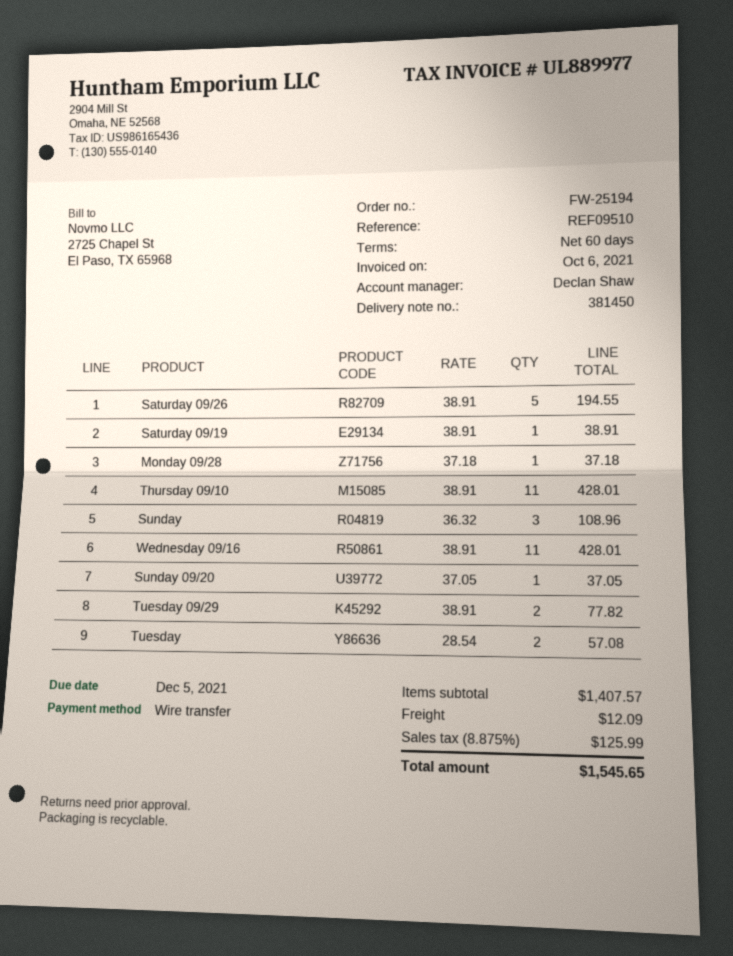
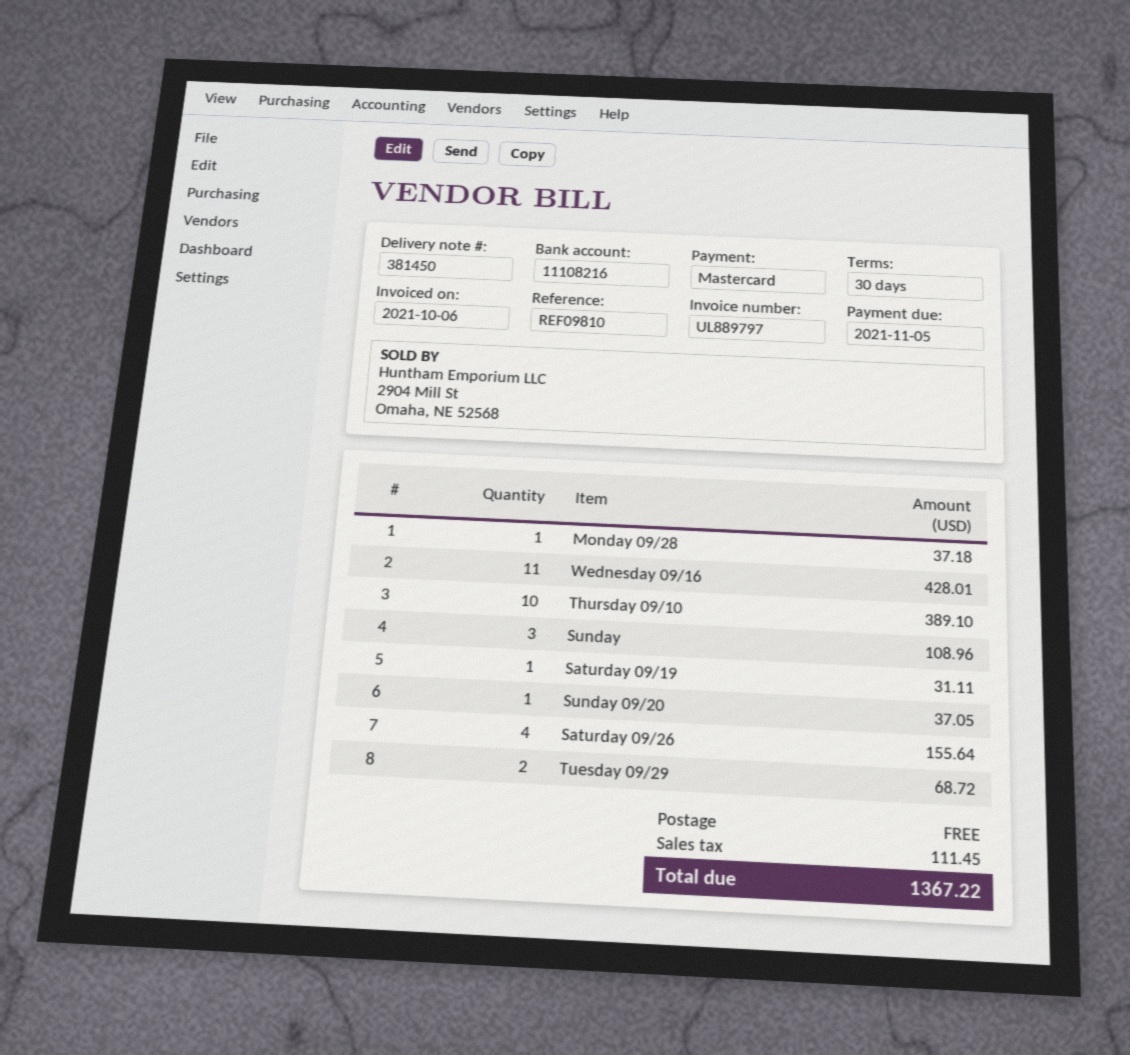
invoice number: UL889977 -> UL889797
payment terms: 60 days -> 30 days
due date: 2021-12-05 -> 2021-11-05
reference: REF09510 -> REF09810
payment method: bank transfer -> Mastercard
Saturday 09/26: 5 for 194.55 -> 4 for 155.64
Saturday 09/19: 1 for 38.91 -> 1 for 31.11
Thursday 09/10: 11 for 428.01 -> 10 for 389.10
Tuesday 09/29: 2 for 77.82 -> 2 for 68.72
Tuesday: 2 for 57.08 -> none
shipping: 12.09 -> 0.00
tax: 125.99 -> 111.45
total: 1545.65 -> 1367.22

